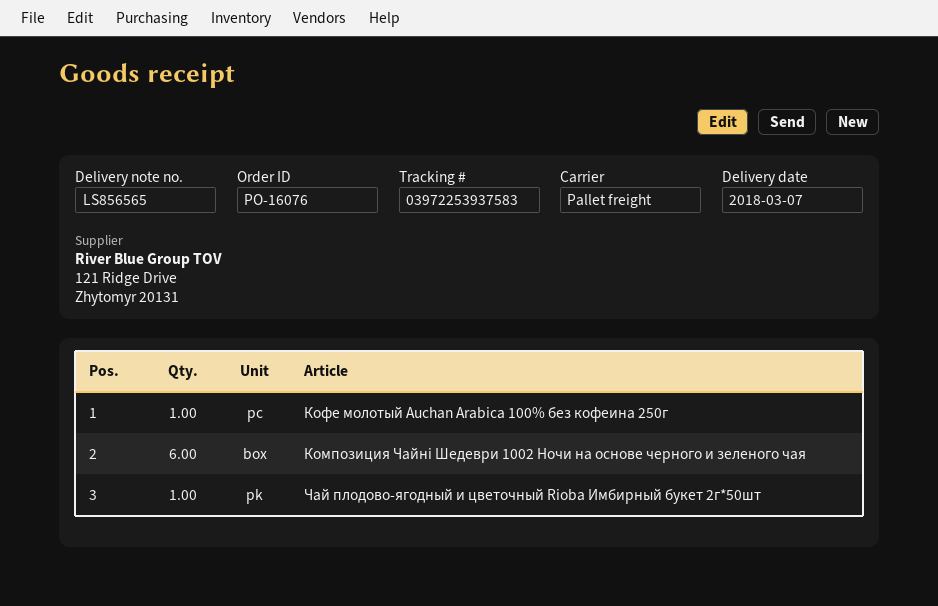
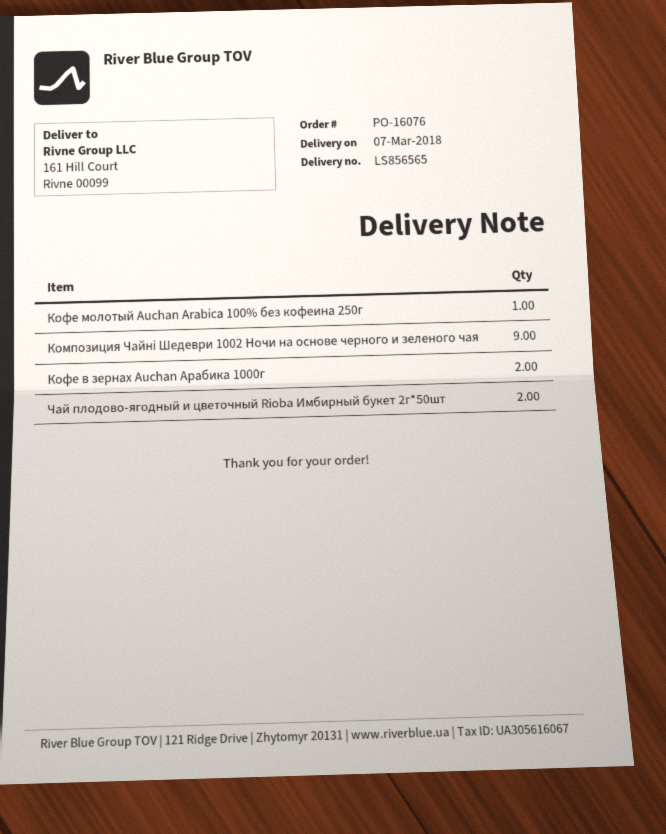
Композиция Чайні Шедеври 1002 Ночи на основе черного и зеленого чая: 6 -> 9
Чай плодово-ягодный и цветочный Rioba Имбирный букет 2г*50шт: 1 -> 2
Кофе в зернах Auchan Арабика 1000г: none -> 2

